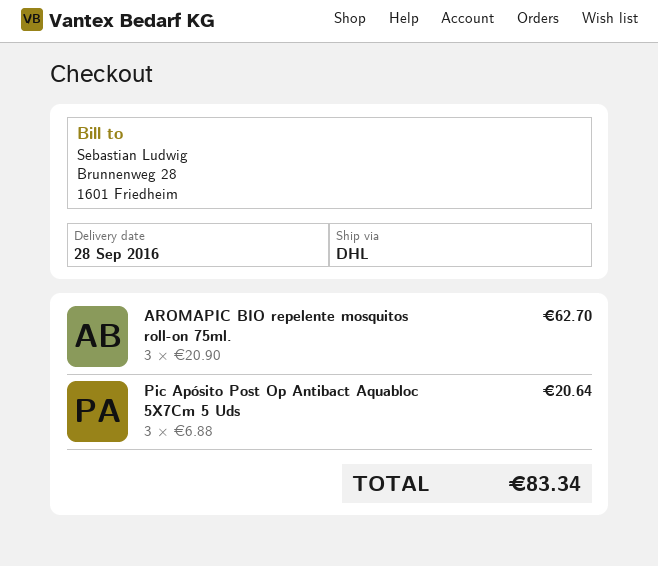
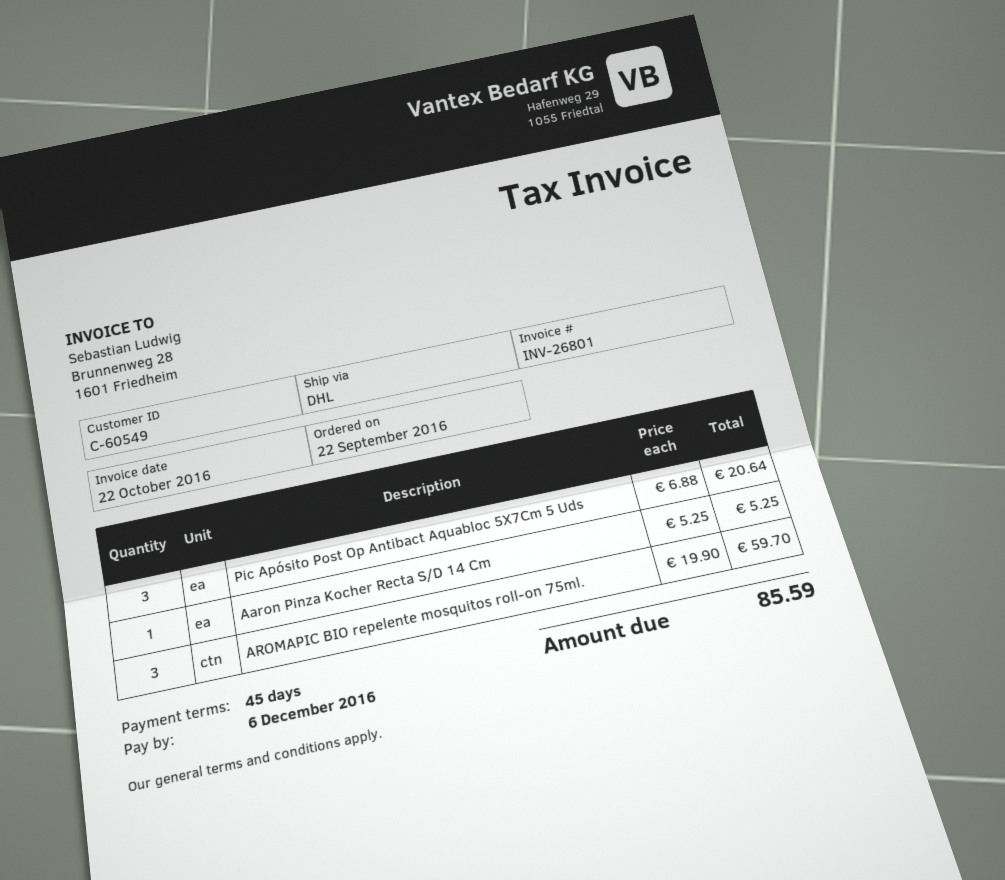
AROMAPIC BIO repelente mosquitos roll-on 75ml.: 3 x 20.90 = 62.70 -> 3 x 19.90 = 59.70
Aaron Pinza Kocher Recta S/D 14 Cm: none -> 1 x 5.25 = 5.25
total: 83.34 -> 85.59

